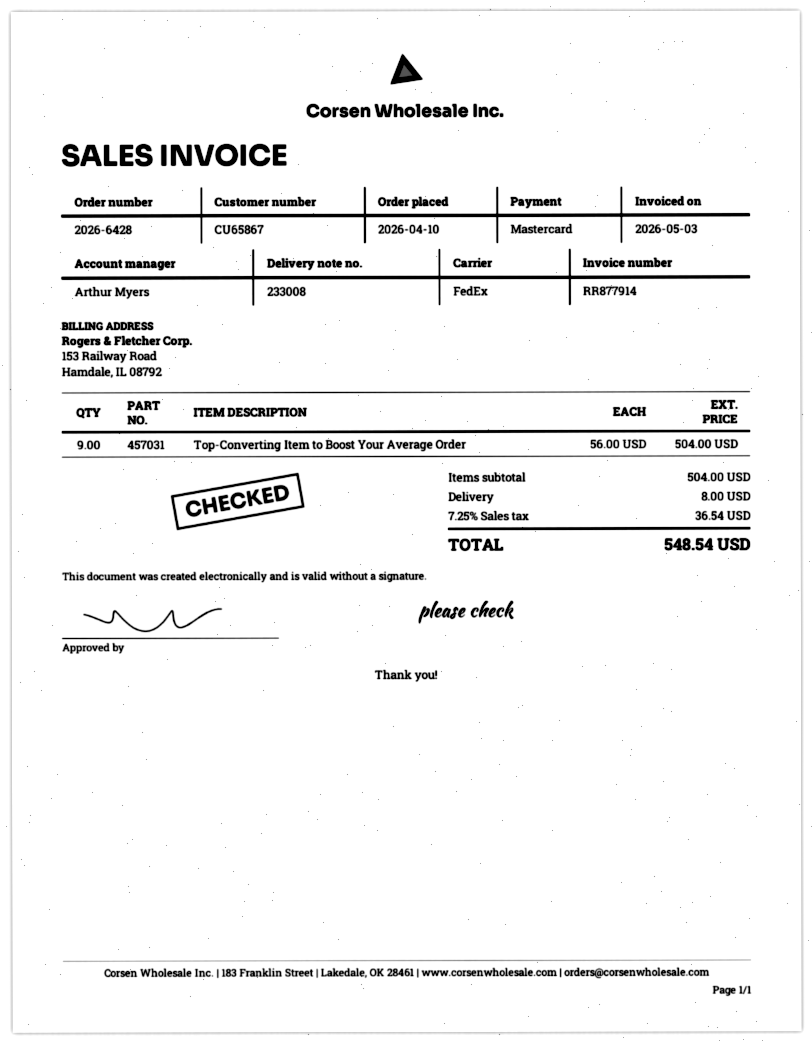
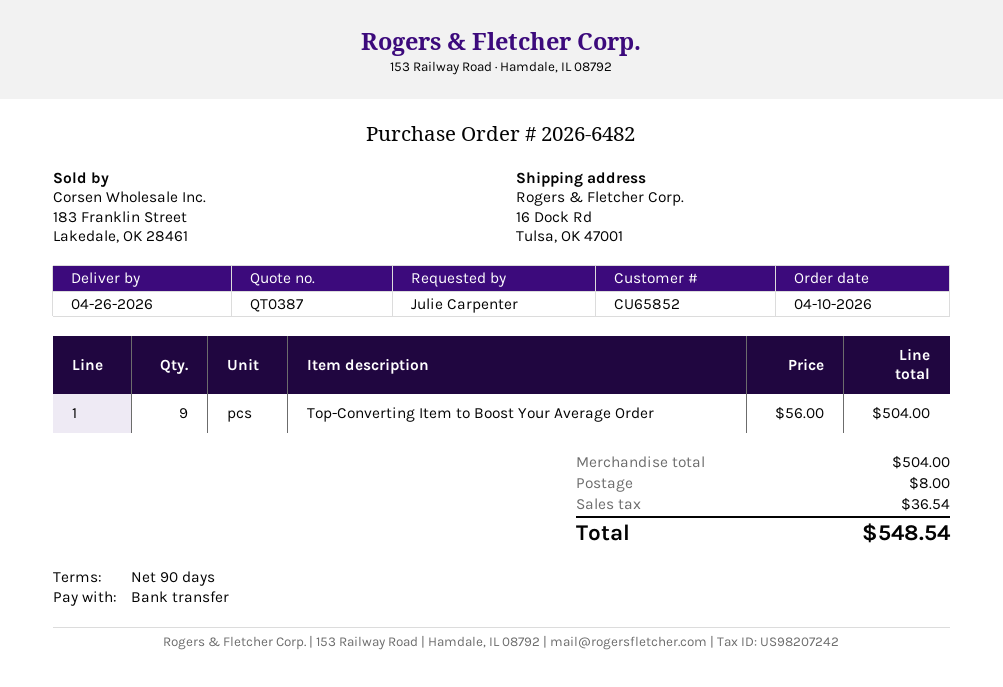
order number: 2026-6428 -> 2026-6482
customer number: CU65867 -> CU65852
payment method: Mastercard -> bank transfer

